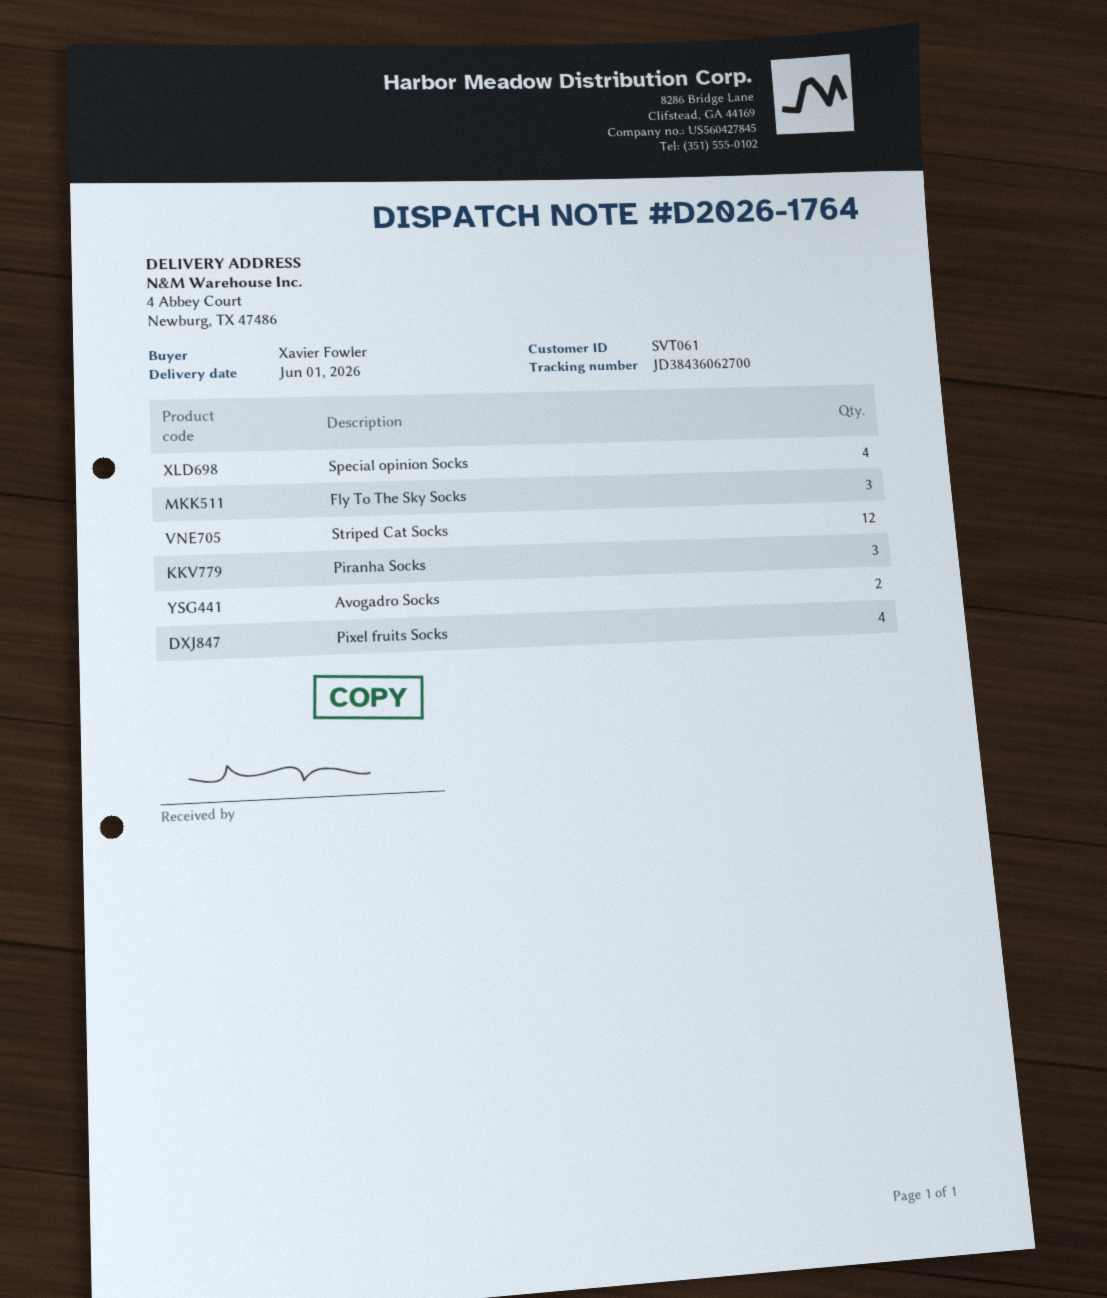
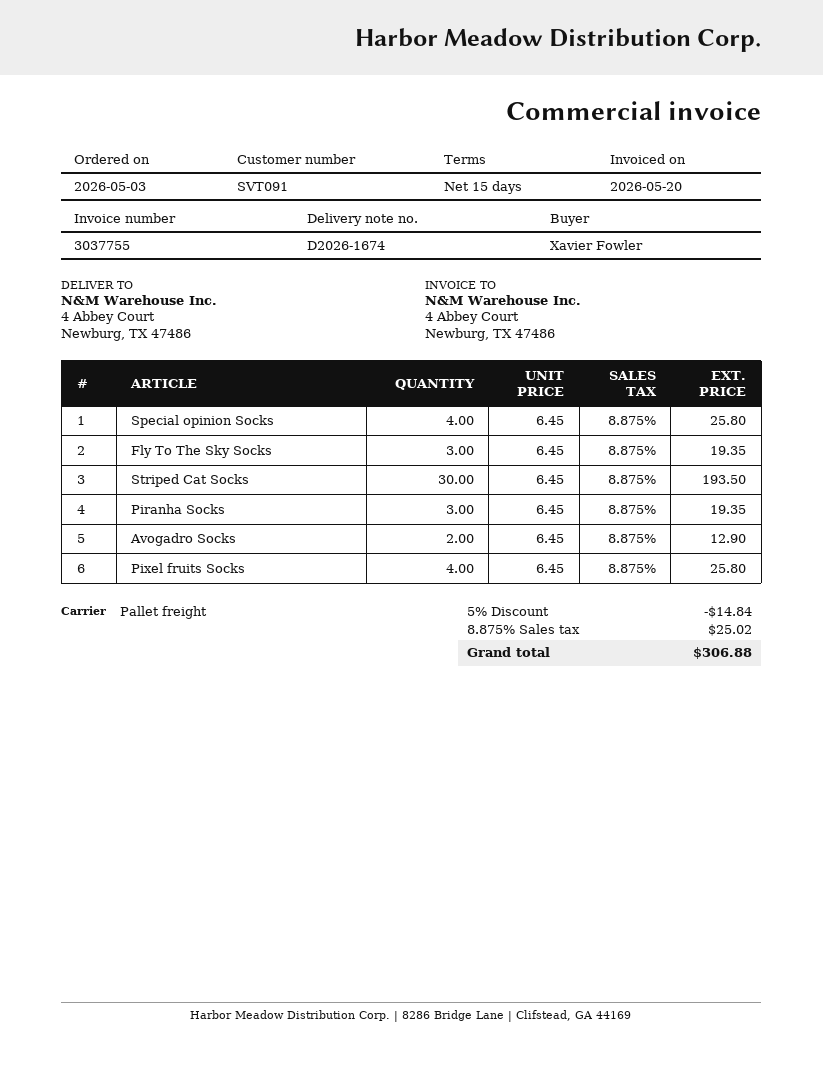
delivery note number: D2026-1764 -> D2026-1674
customer number: SVT061 -> SVT091
Striped Cat Socks: 12 -> 30

